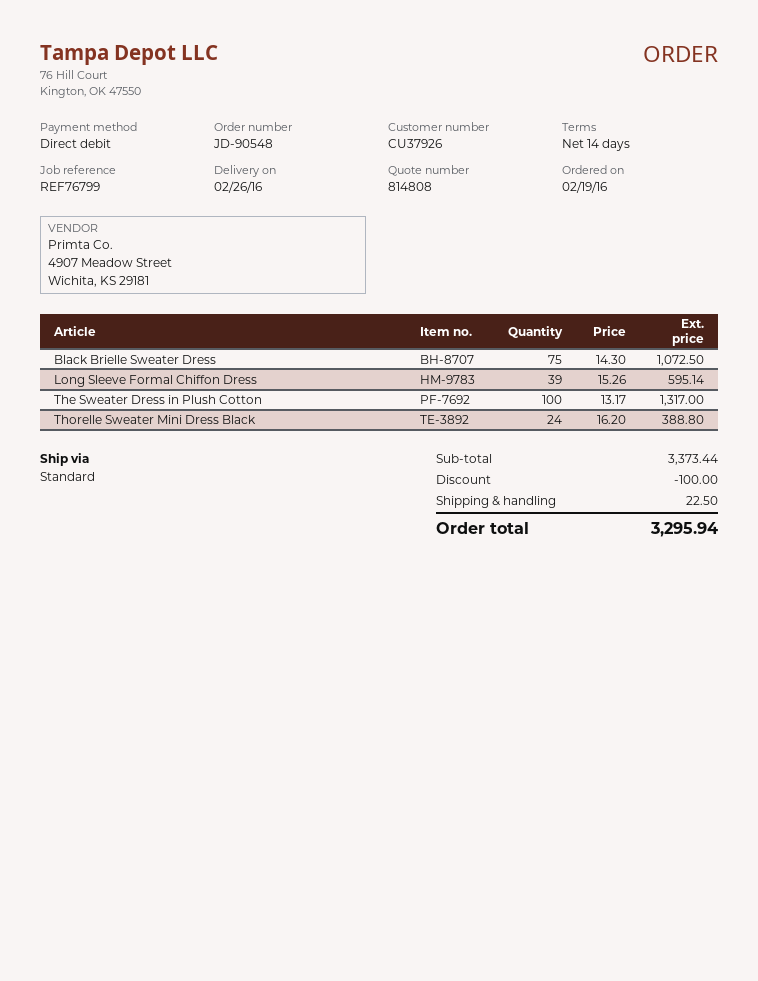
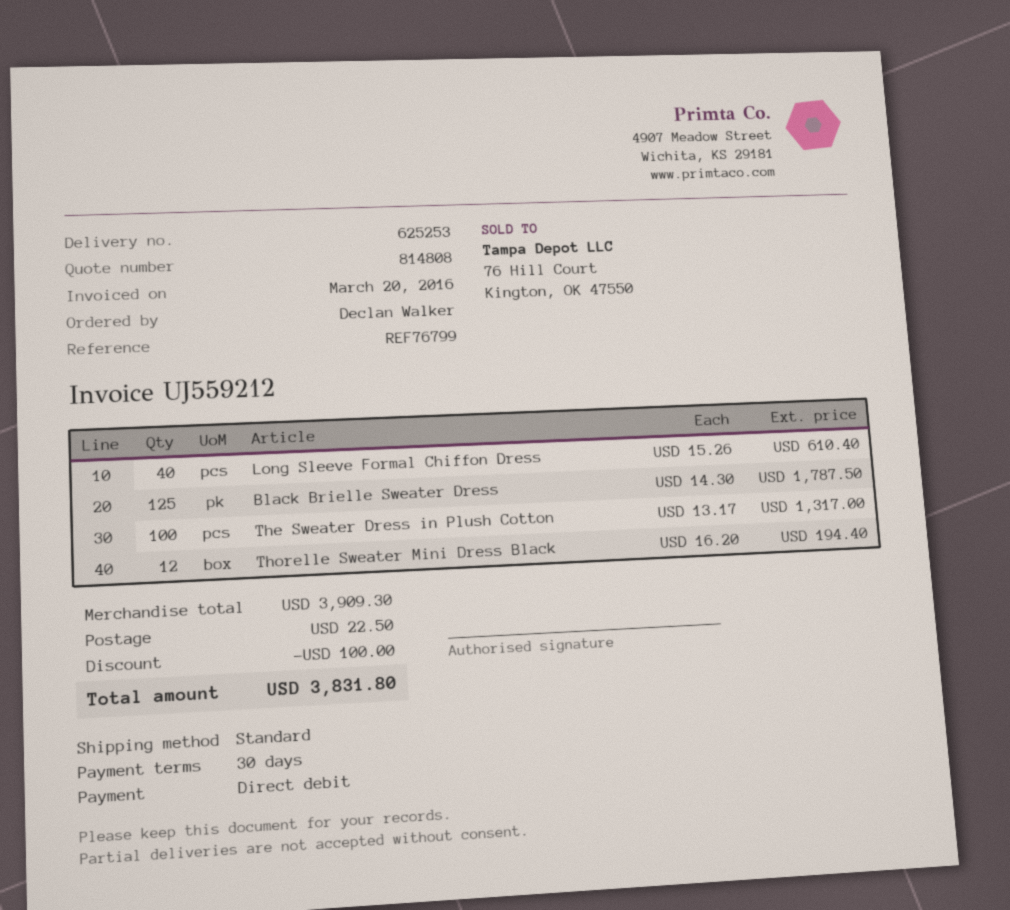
payment terms: 14 days -> 30 days
Black Brielle Sweater Dress: 75 x 14.30 = 1072.50 -> 125 x 14.30 = 1787.50
Long Sleeve Formal Chiffon Dress: 39 x 15.26 = 595.14 -> 40 x 15.26 = 610.40
Thorelle Sweater Mini Dress Black: 24 x 16.20 = 388.80 -> 12 x 16.20 = 194.40
subtotal: 3373.44 -> 3909.30
total: 3295.94 -> 3831.80

